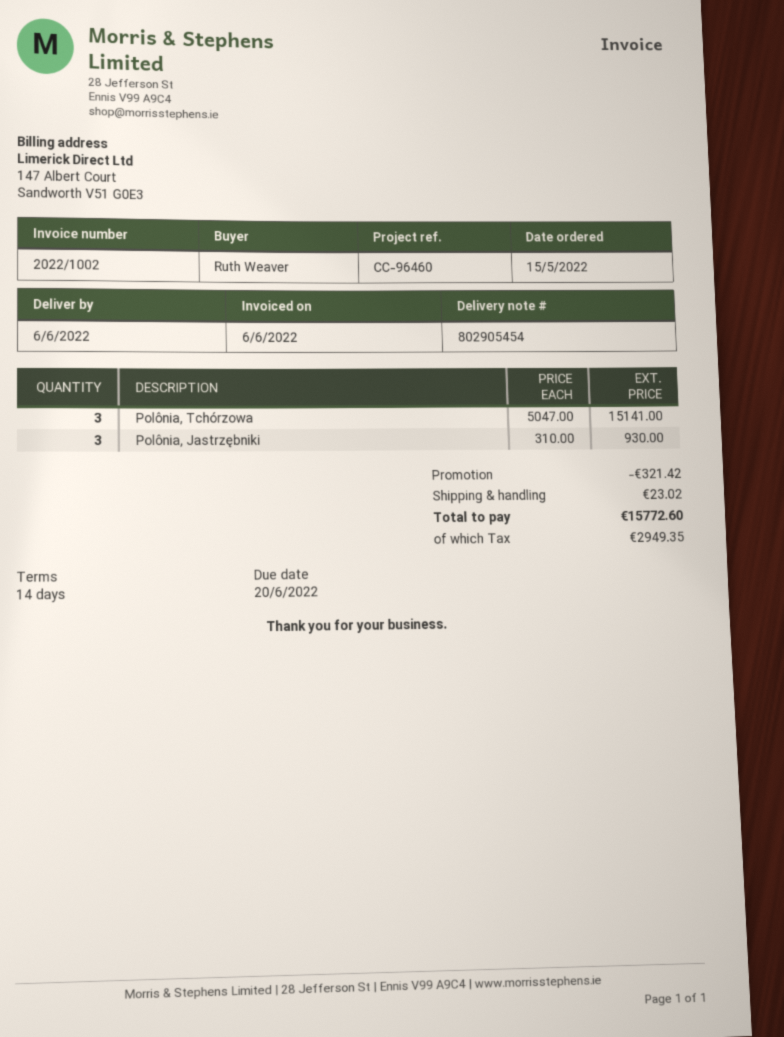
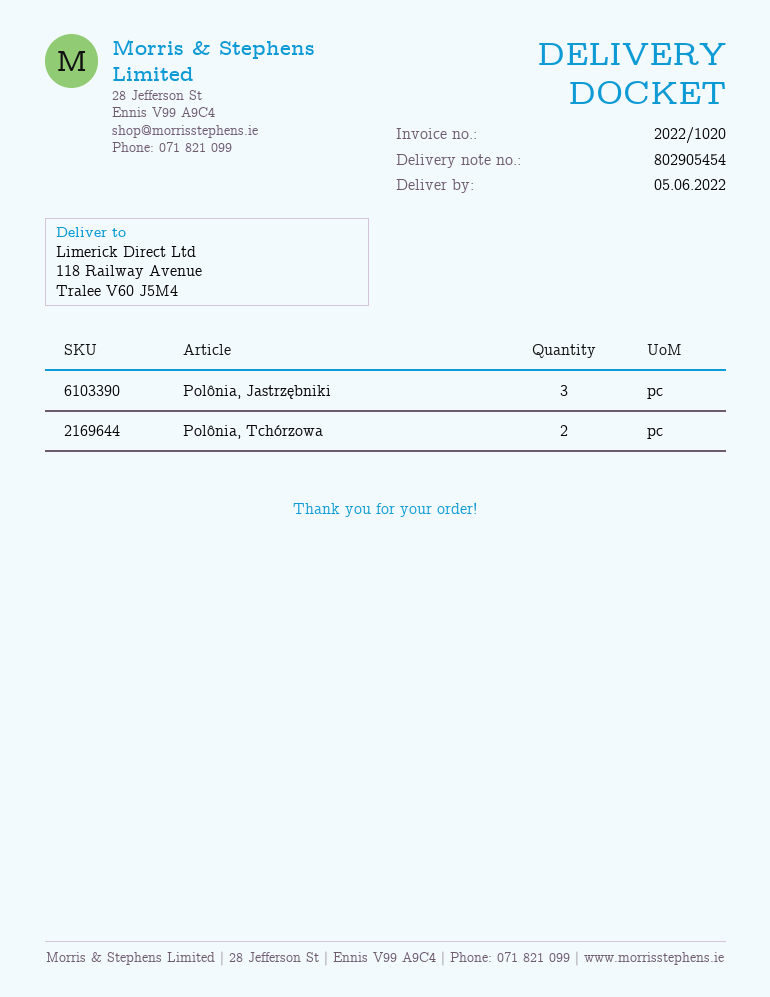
delivery date: 2022-06-06 -> 2022-06-05
invoice number: 2022/1002 -> 2022/1020
Polônia, Tchórzowa: 3 -> 2

